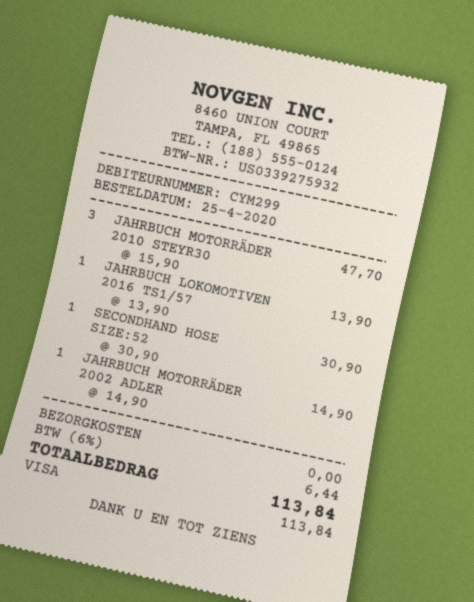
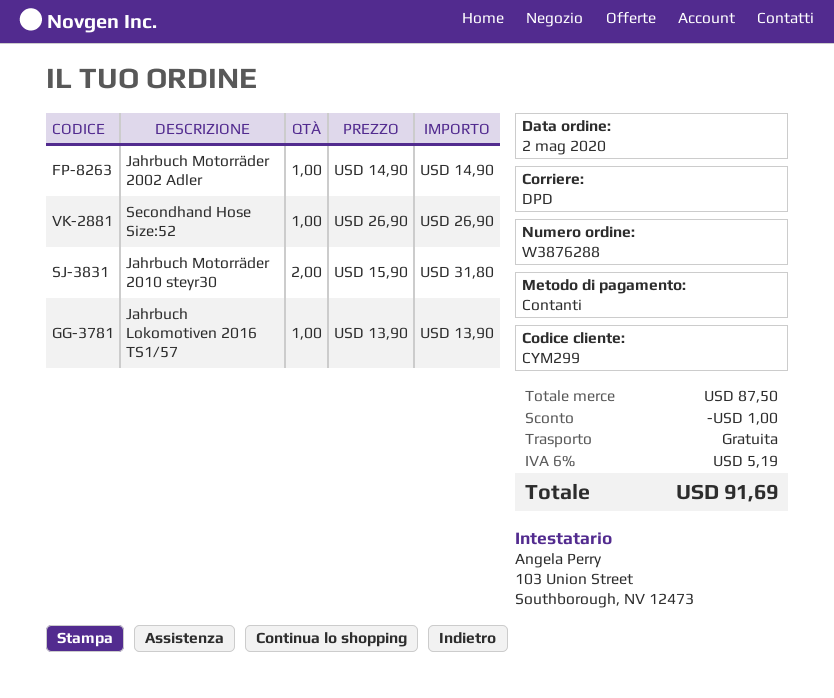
order date: 2020-04-25 -> 2020-05-02
payment method: Visa -> cash
JAHRBUCH MOTORRÄDER 2010 STEYR30: 3 x 15.90 = 47.70 -> 2 x 15.90 = 31.80
SECONDHAND HOSE SIZE:52: 1 x 30.90 = 30.90 -> 1 x 26.90 = 26.90
discount: none -> 1.00
tax: 6% = 6.44 -> 6% = 5.19
total: 113.84 -> 91.69

